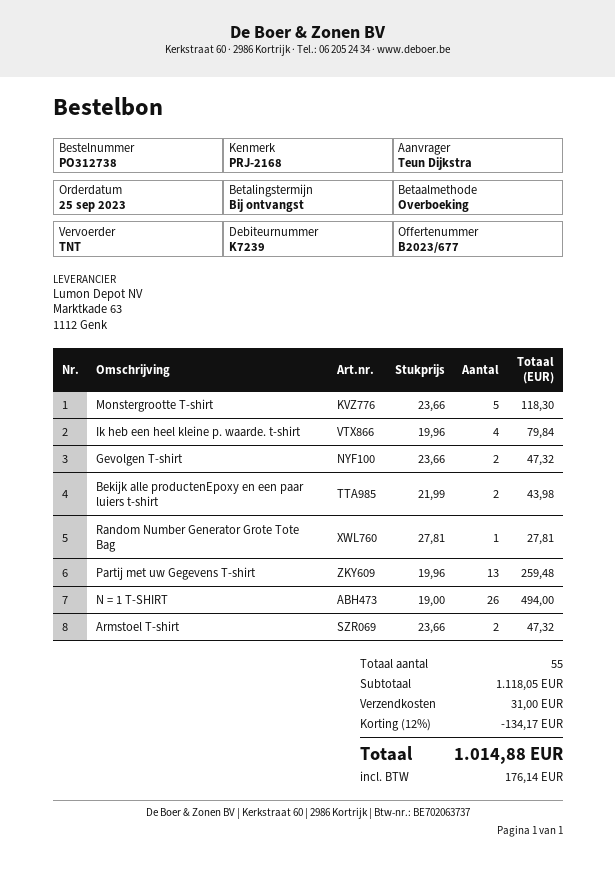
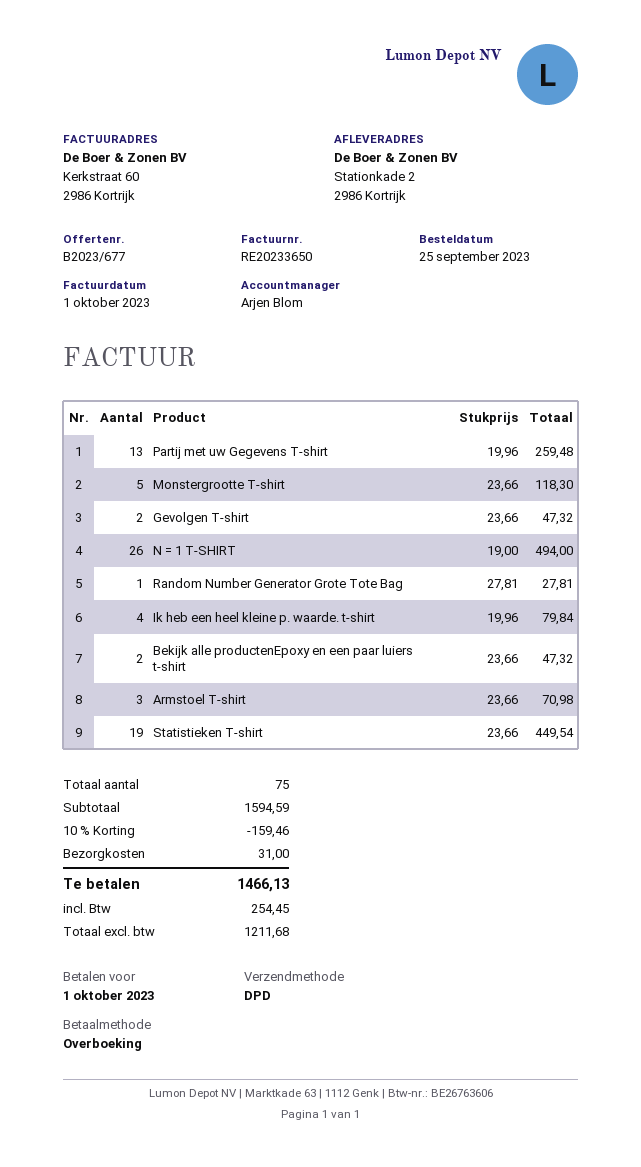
shipping method: TNT -> DPD
Bekijk alle productenEpoxy en een paar luiers t-shirt: 2 x 21.99 = 43.98 -> 2 x 23.66 = 47.32
Armstoel T-shirt: 2 x 23.66 = 47.32 -> 3 x 23.66 = 70.98
Statistieken T-shirt: none -> 19 x 23.66 = 449.54
total quantity: 55 -> 75
subtotal: 1118.05 -> 1594.59
discount: 12% = 134.17 -> 10% = 159.46
tax: 176.14 -> 254.45
total: 1014.88 -> 1466.13

